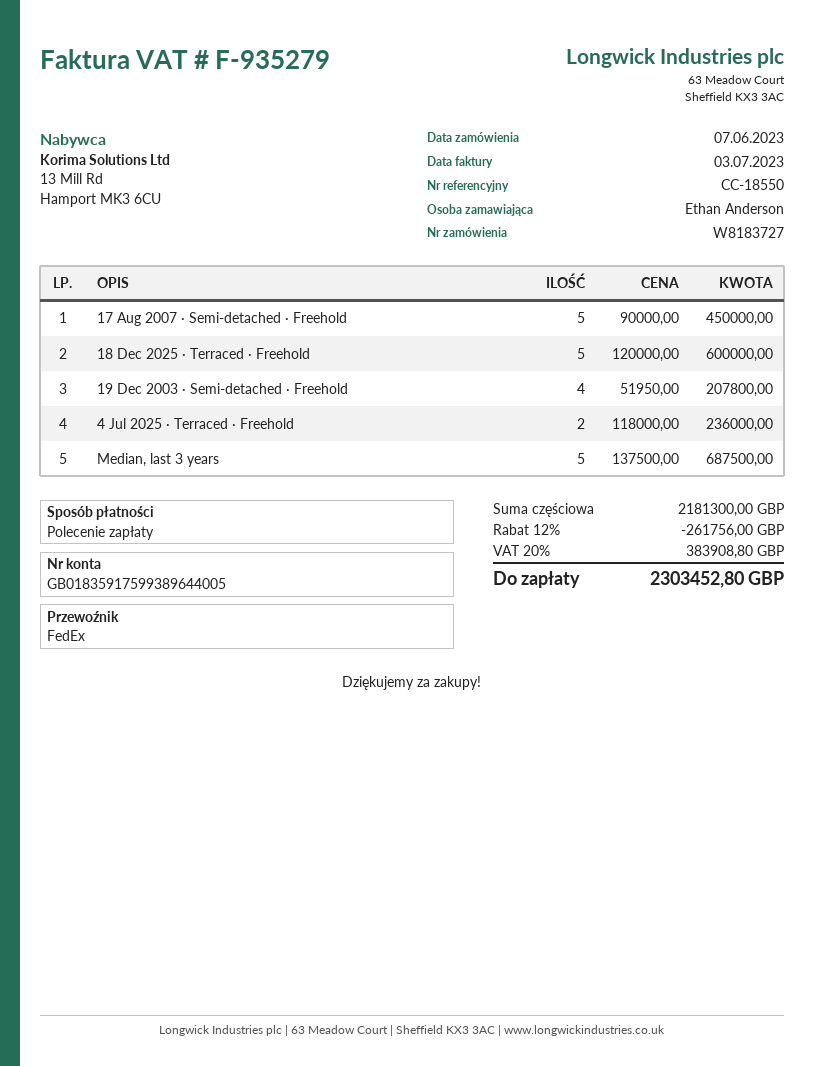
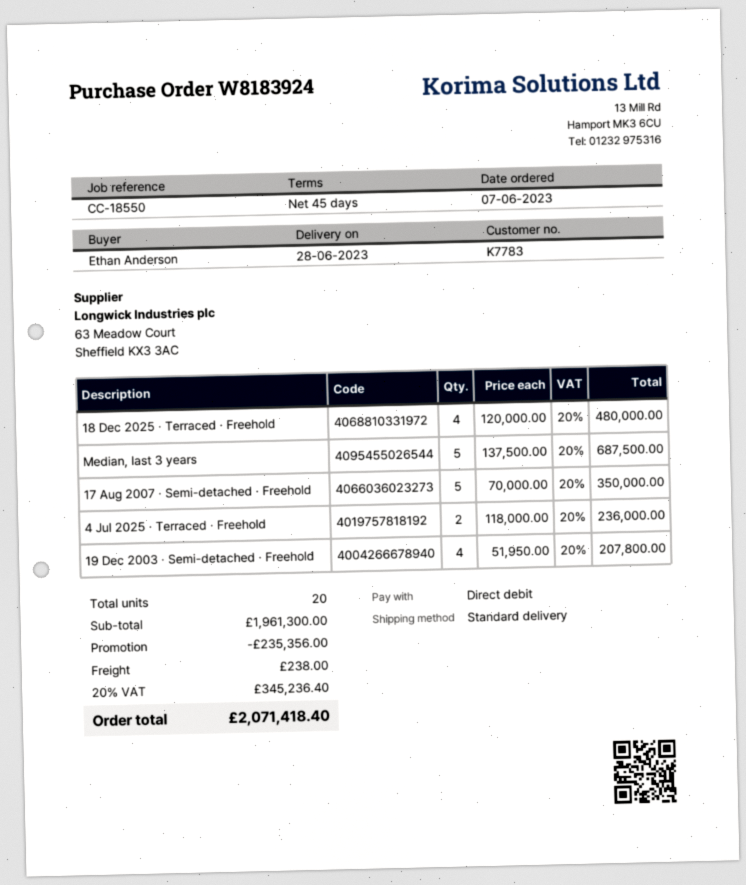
order number: W8183727 -> W8183924
shipping method: FedEx -> standard
17 Aug 2007 · Semi-detached · Freehold: 5 x 90000.00 = 450000.00 -> 5 x 70000.00 = 350000.00
18 Dec 2025 · Terraced · Freehold: 5 x 120000.00 = 600000.00 -> 4 x 120000.00 = 480000.00
subtotal: 2181300.00 -> 1961300.00
discount: 261756.00 -> 235356.00
shipping: none -> 238.00
tax: 20% = 383908.80 -> 20% = 345236.40
total: 2303452.80 -> 2071418.40

